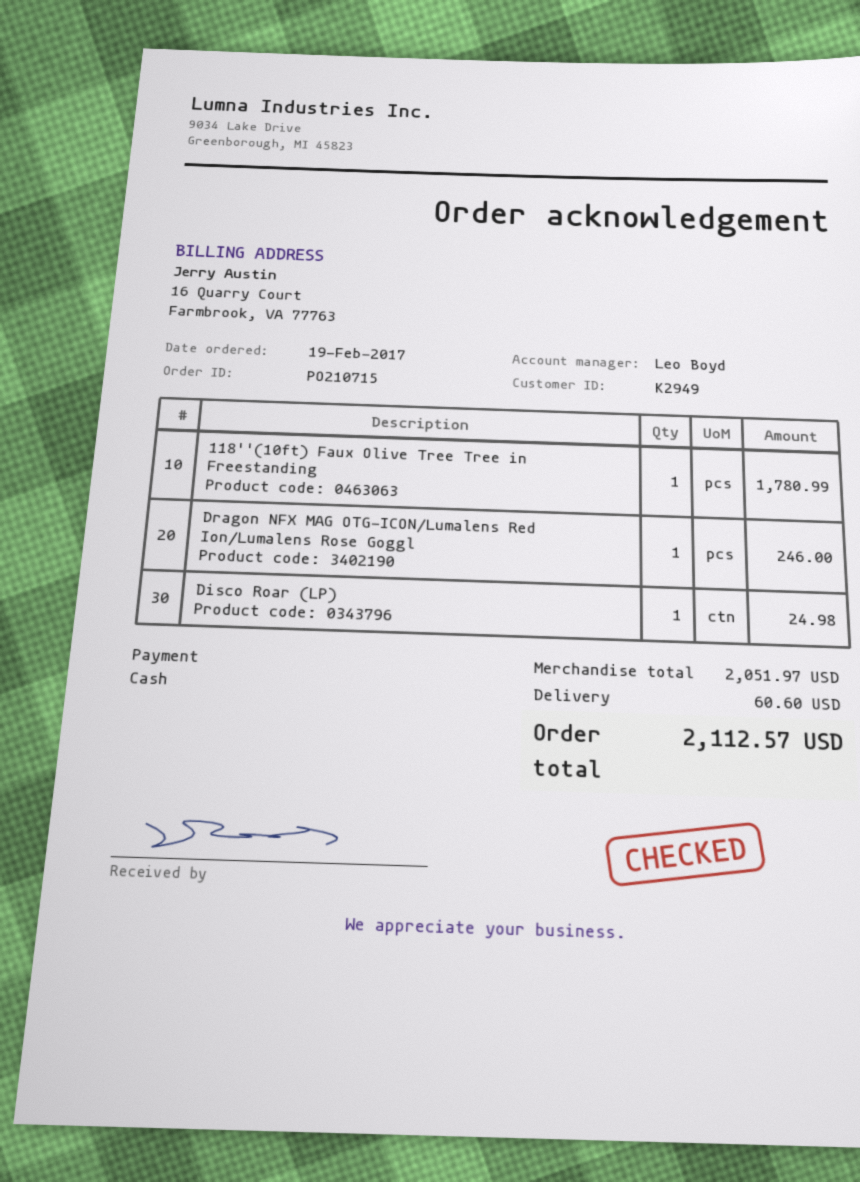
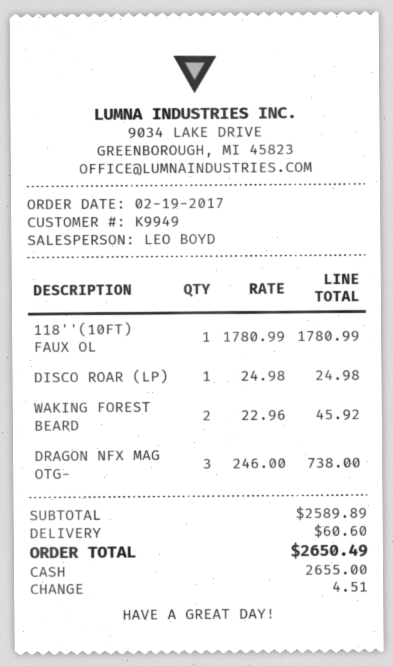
customer number: K2949 -> K9949
Dragon NFX MAG OTG-ICON/Lumalens Red Ion/Lumalens Rose Goggl: 1 for 246.00 -> 3 for 738.00
WAKING FOREST BEARD: none -> 2 for 45.92
subtotal: 2051.97 -> 2589.89
total: 2112.57 -> 2650.49

